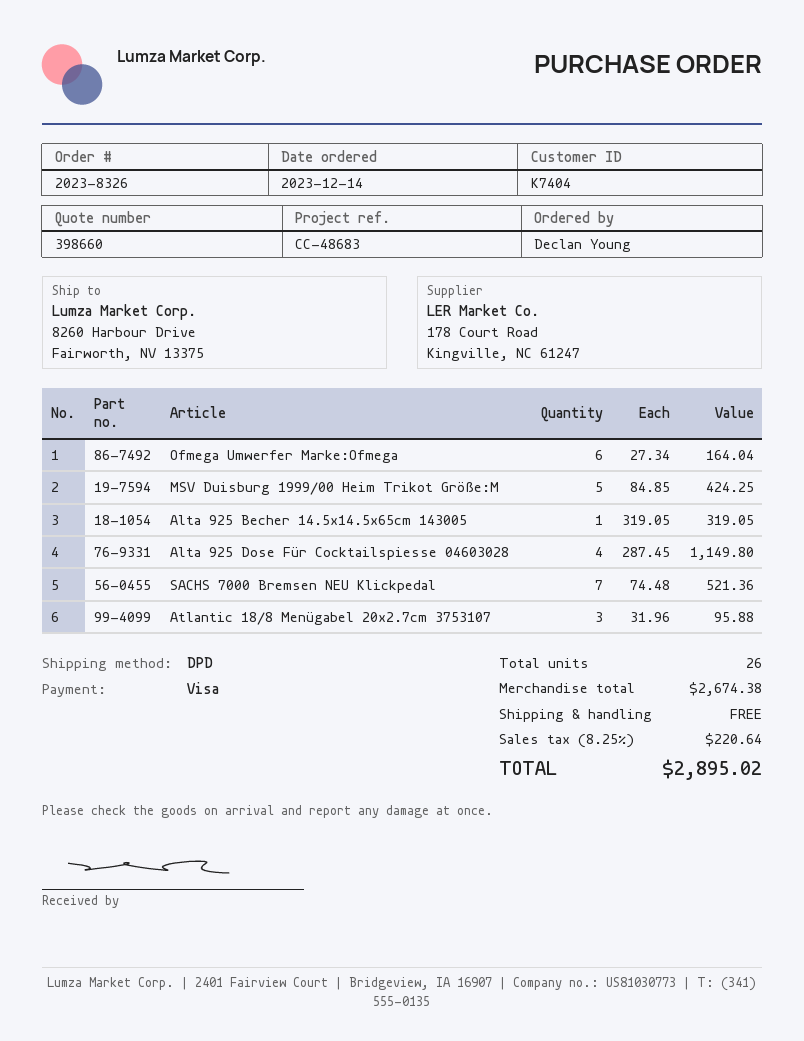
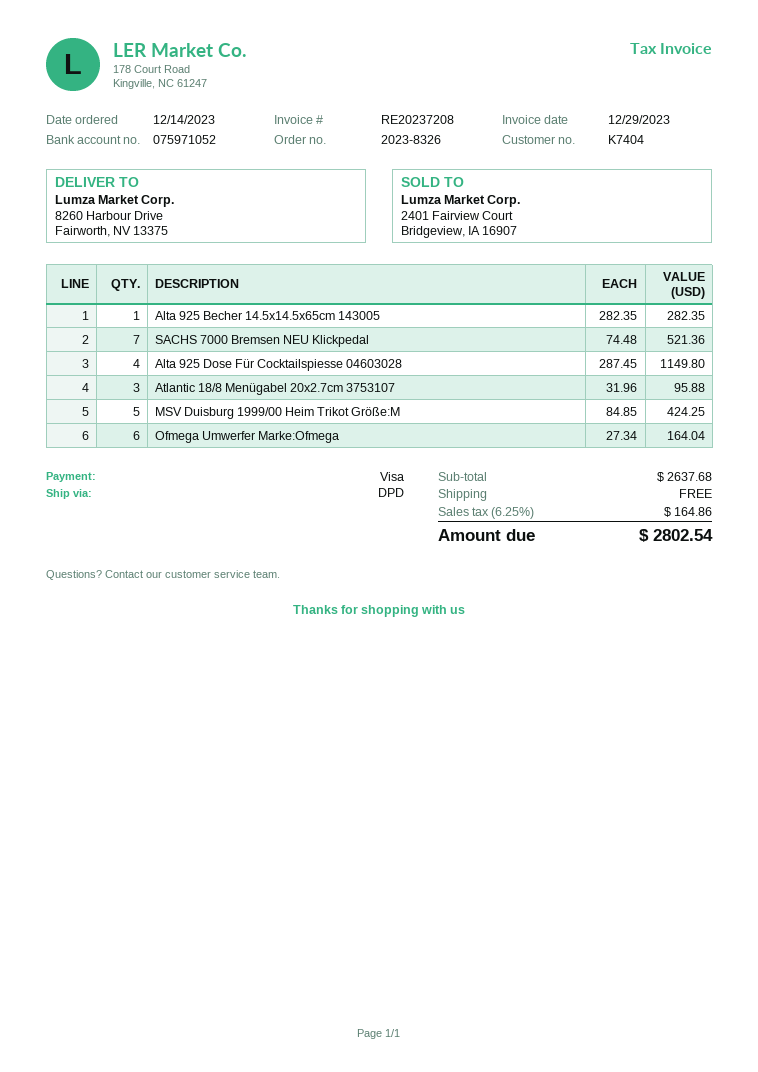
Alta 925 Becher 14.5x14.5x65cm 143005: 1 x 319.05 = 319.05 -> 1 x 282.35 = 282.35
subtotal: 2674.38 -> 2637.68
tax: 8.25% = 220.64 -> 6.25% = 164.86
total: 2895.02 -> 2802.54

